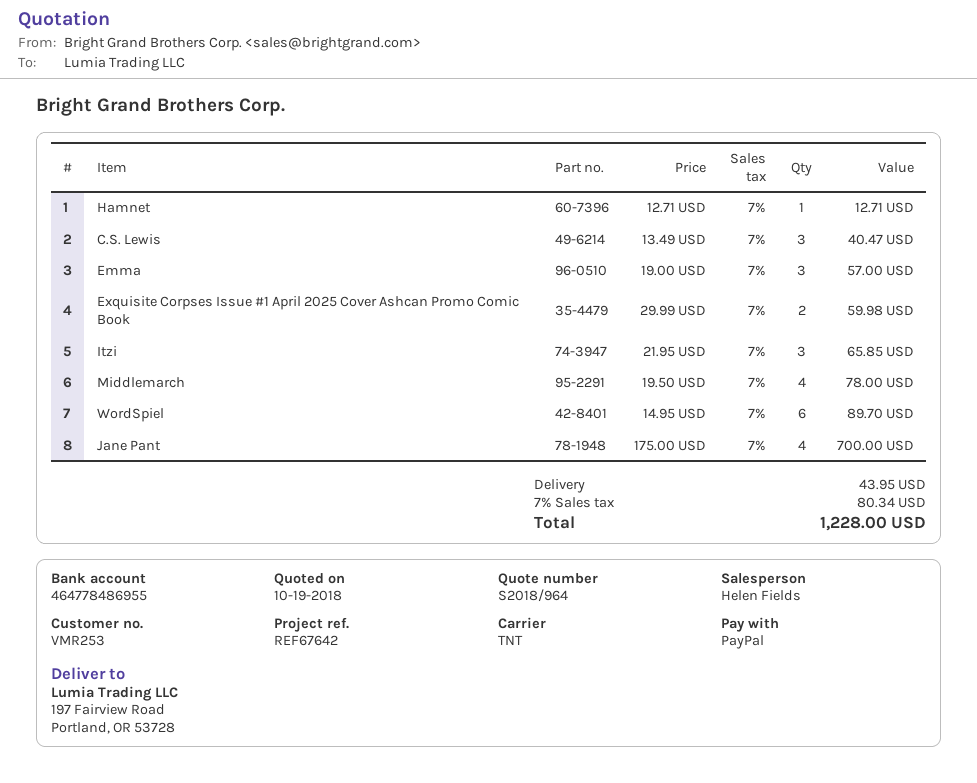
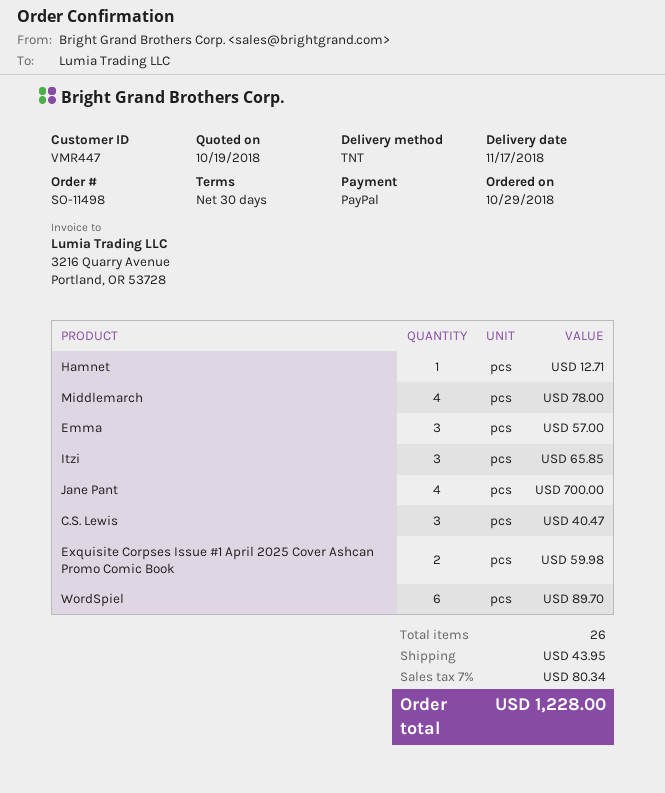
customer number: VMR253 -> VMR447

